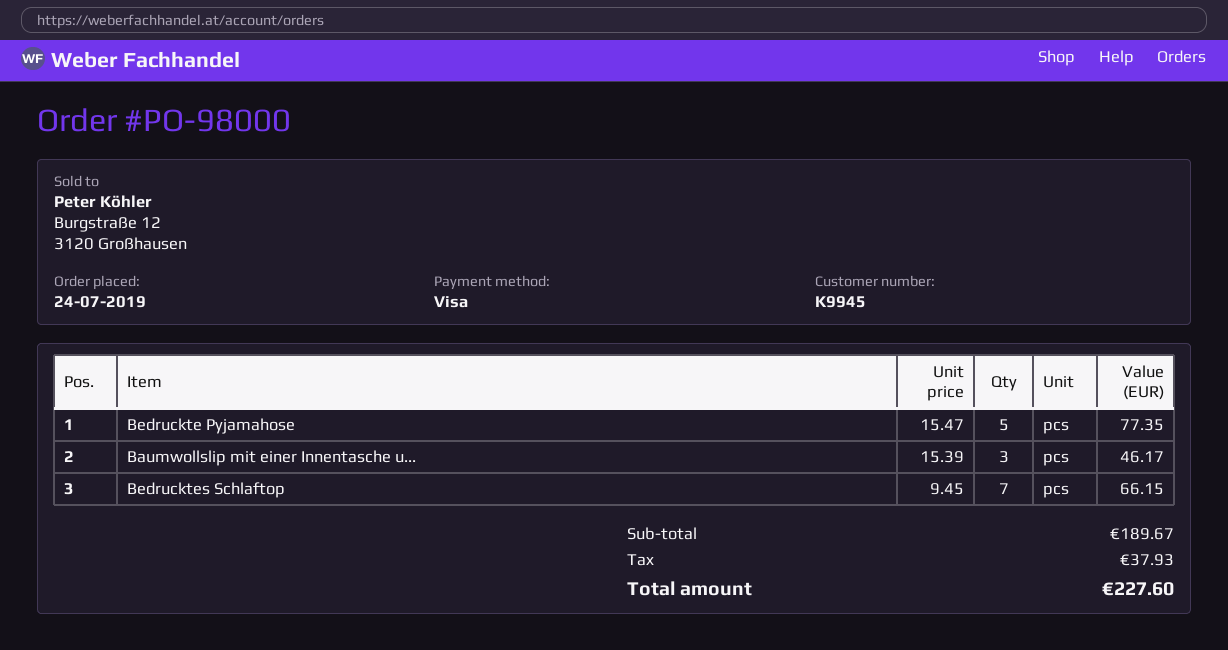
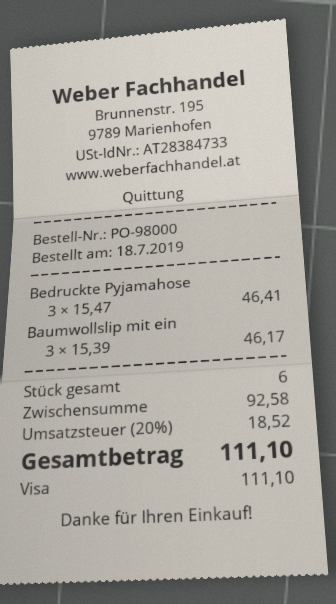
order date: 2019-07-24 -> 2019-07-18
Bedruckte Pyjamahose: 5 x 15.47 = 77.35 -> 3 x 15.47 = 46.41
Bedrucktes Schlaftop: 7 x 9.45 = 66.15 -> none
subtotal: 189.67 -> 92.58
tax: 37.93 -> 18.52
total: 227.60 -> 111.10

